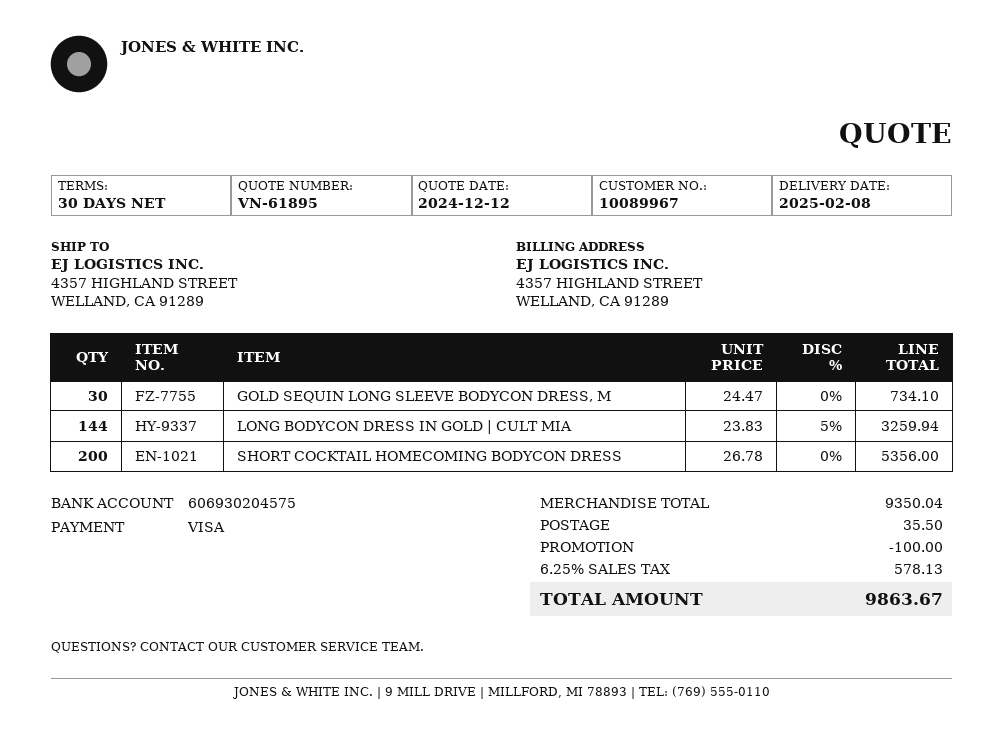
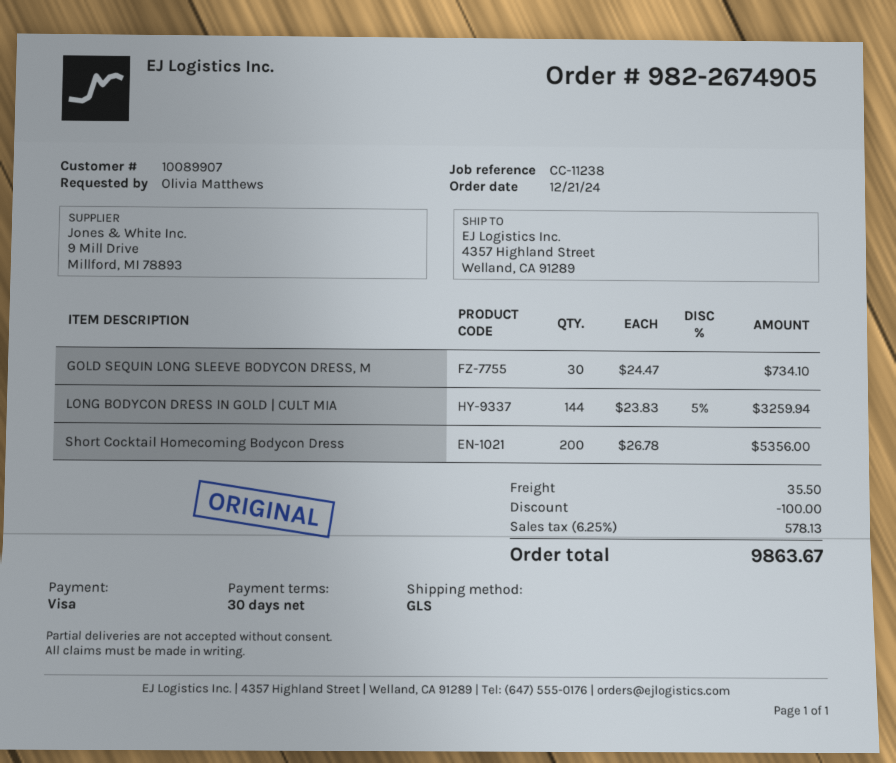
customer number: 10089967 -> 10089907

